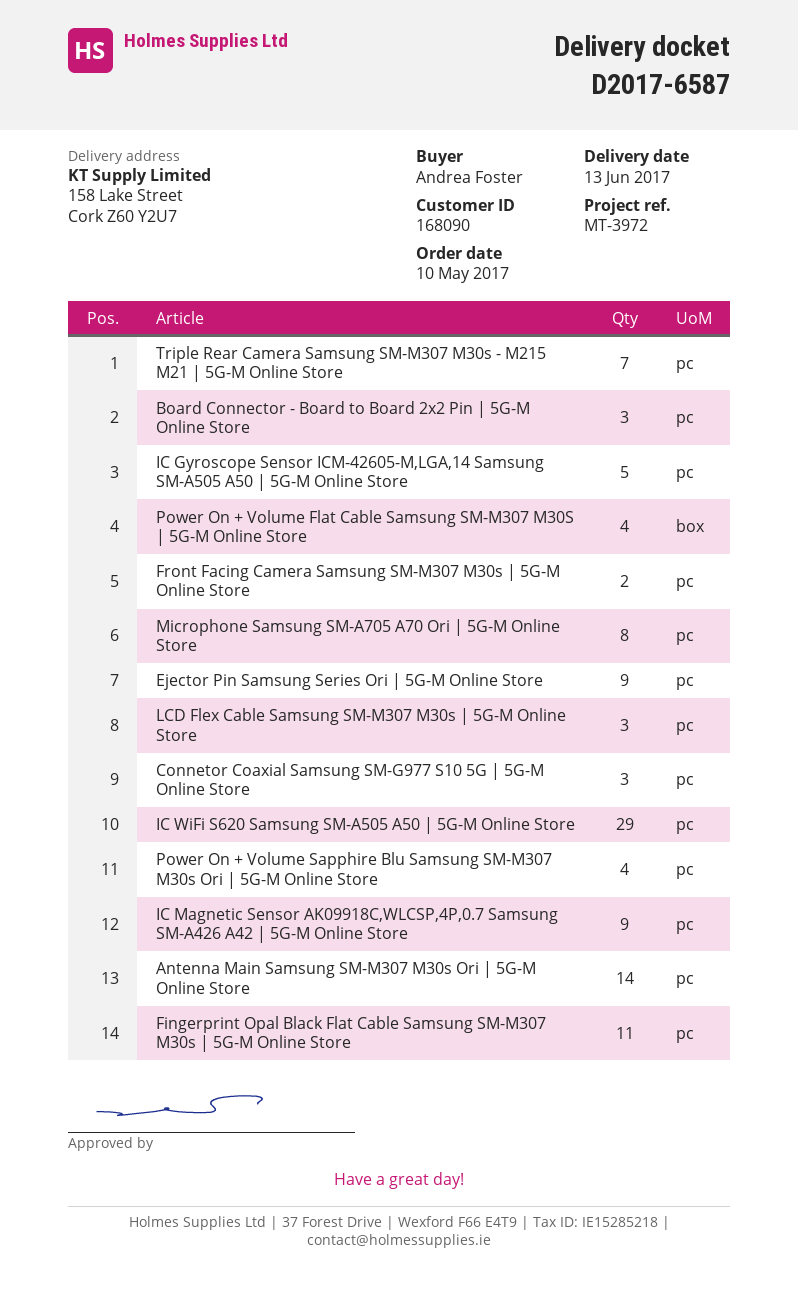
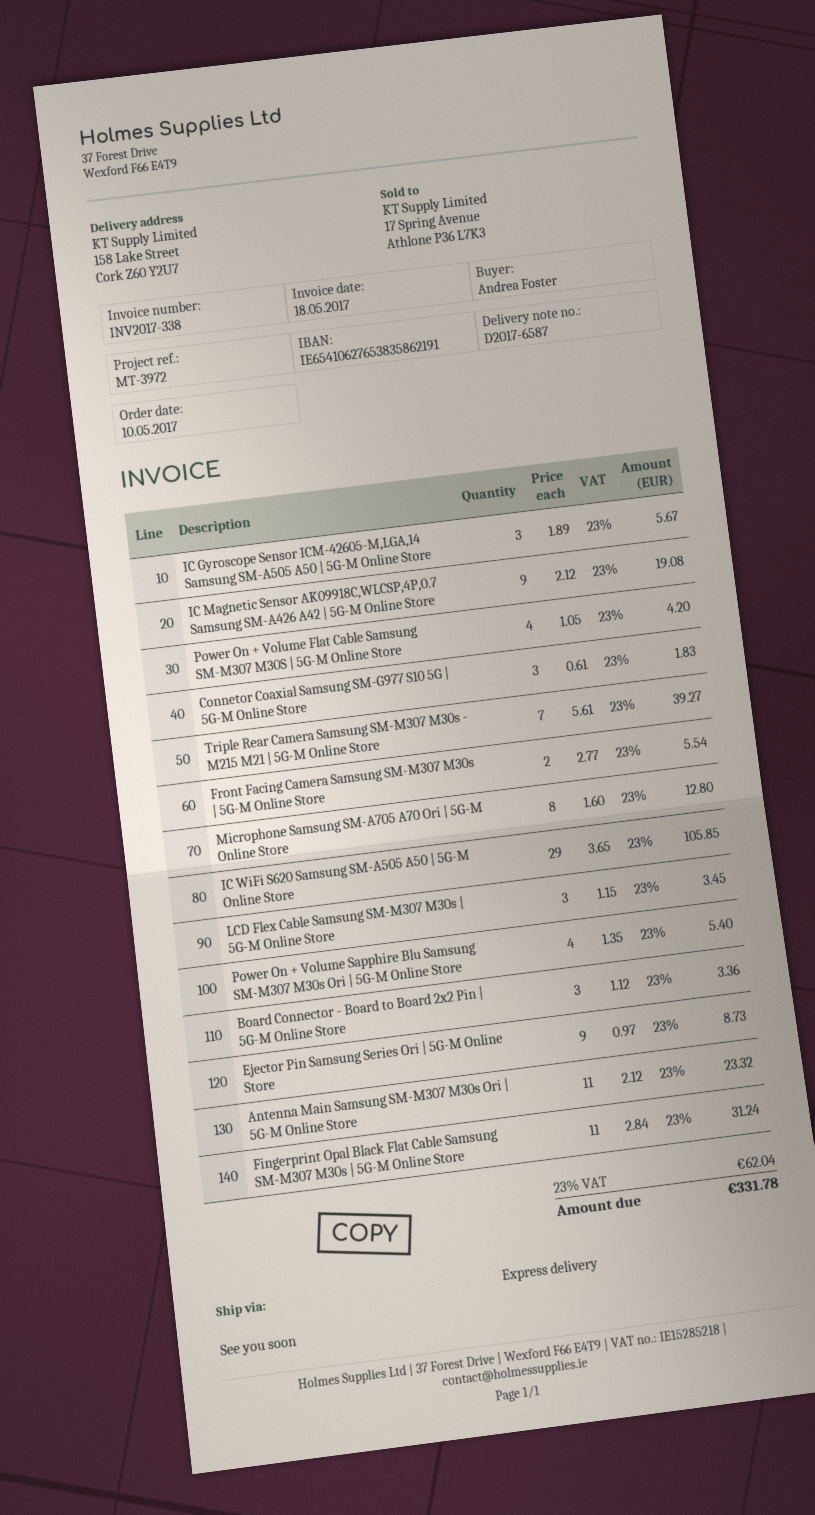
IC Gyroscope Sensor ICM-42605-M,LGA,14 Samsung SM-A505 A50 | 5G-M Online Store: 5 -> 3
Antenna Main Samsung SM-M307 M30s Ori | 5G-M Online Store: 14 -> 11

